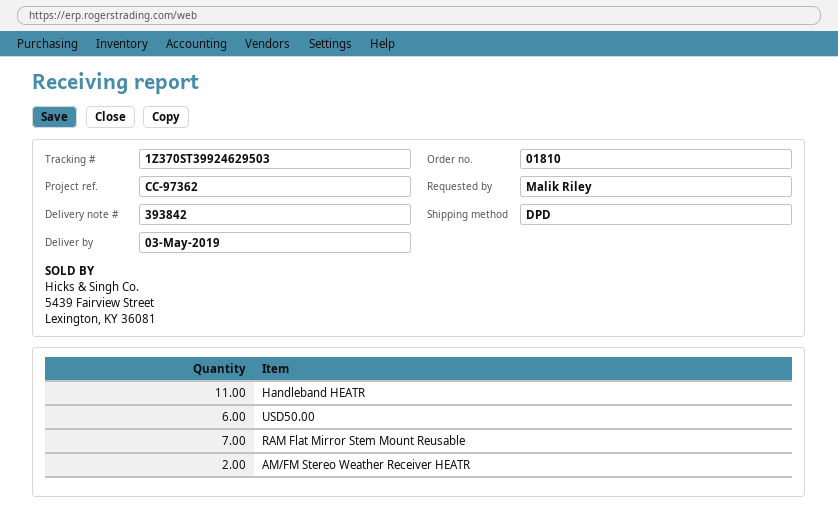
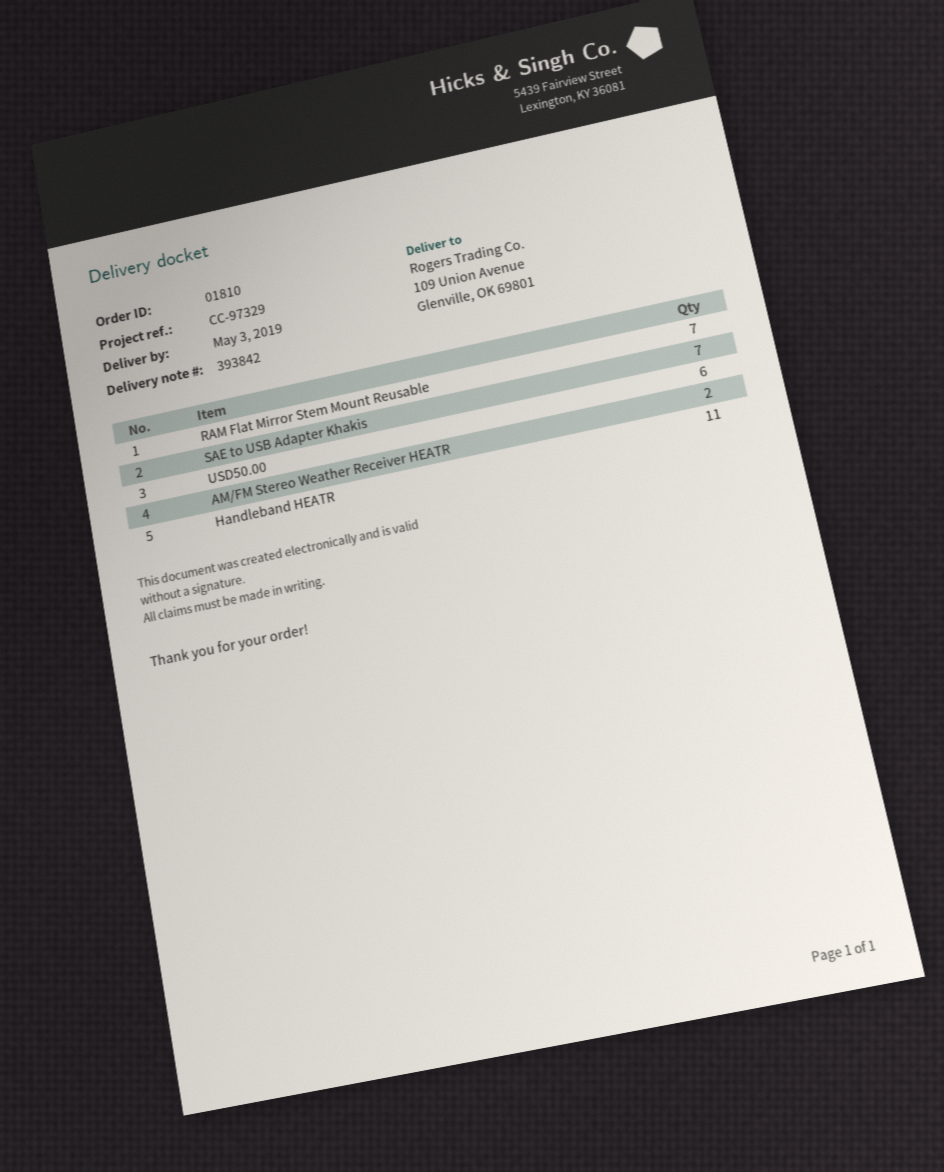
reference: CC-97362 -> CC-97329
SAE to USB Adapter Khakis: none -> 7

